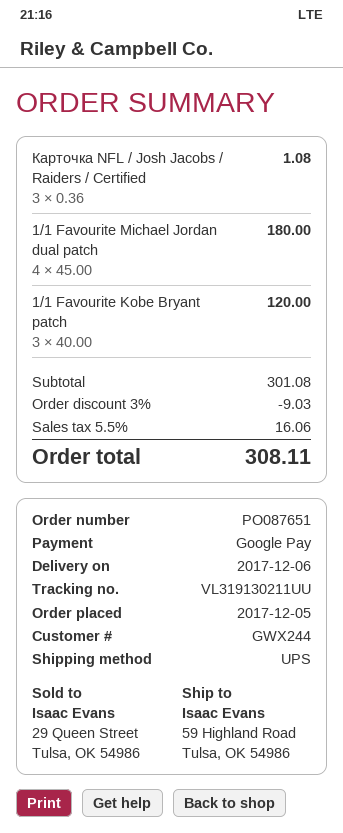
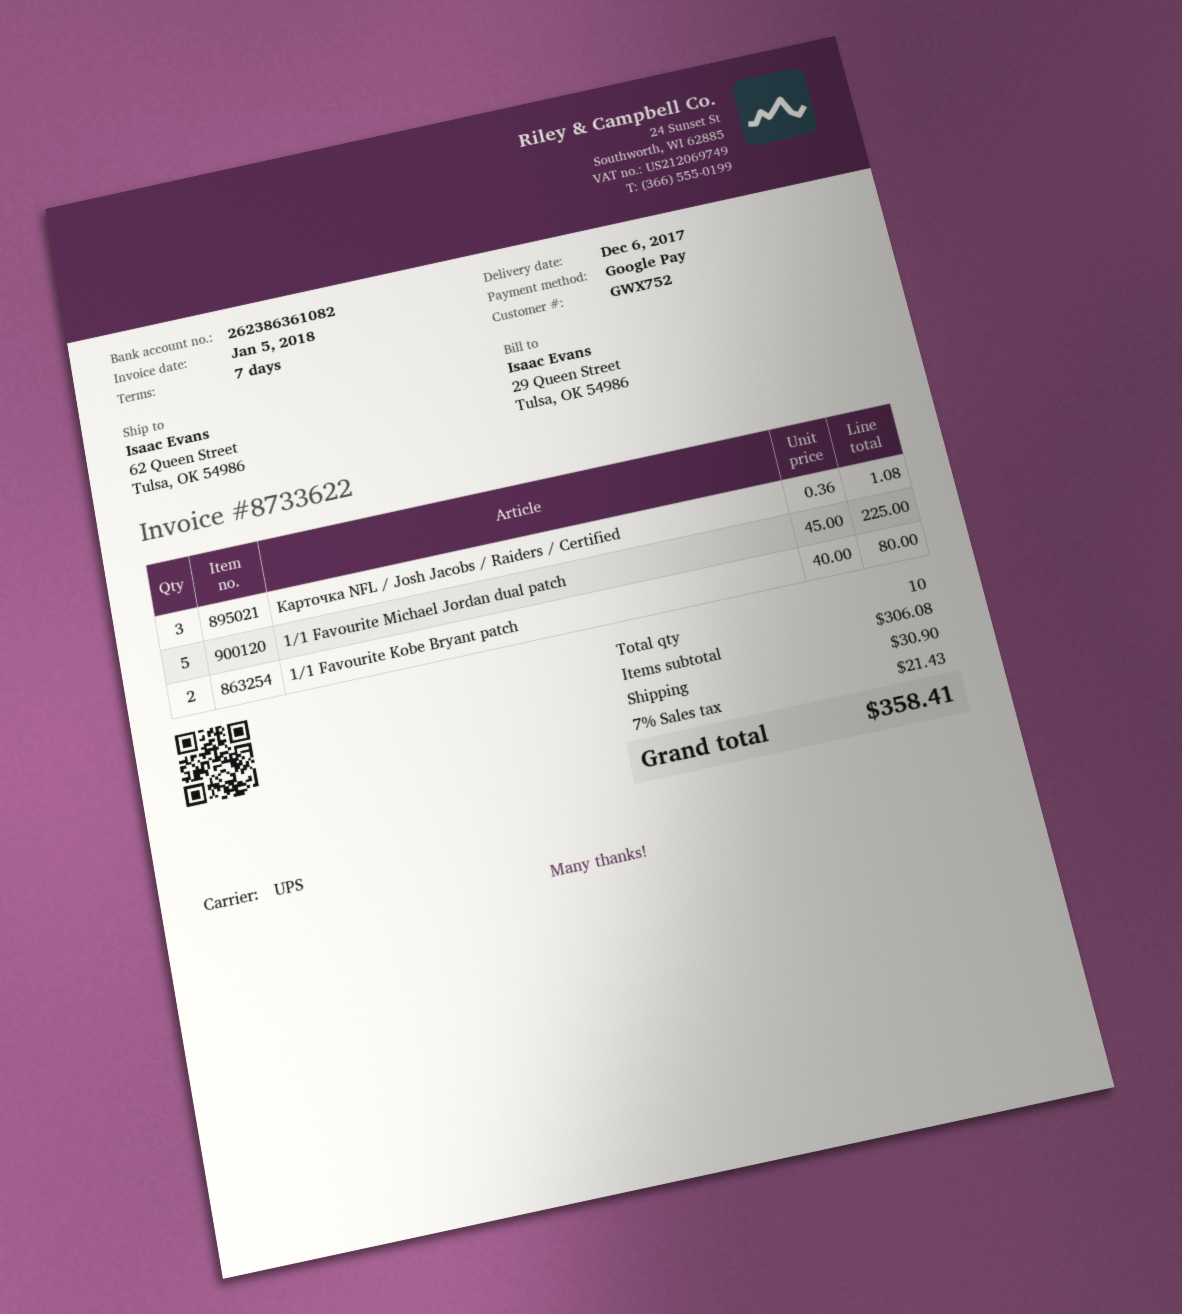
customer number: GWX244 -> GWX752
ship to: 59 Highland Road, Tulsa, OK 54986 -> 62 Queen Street, Tulsa, OK 54986
1/1 Favourite Michael Jordan dual patch: 4 x 45.00 = 180.00 -> 5 x 45.00 = 225.00
1/1 Favourite Kobe Bryant patch: 3 x 40.00 = 120.00 -> 2 x 40.00 = 80.00
subtotal: 301.08 -> 306.08
discount: 3% = 9.03 -> none
shipping: none -> 30.90
tax: 5.5% = 16.06 -> 7% = 21.43
total: 308.11 -> 358.41

